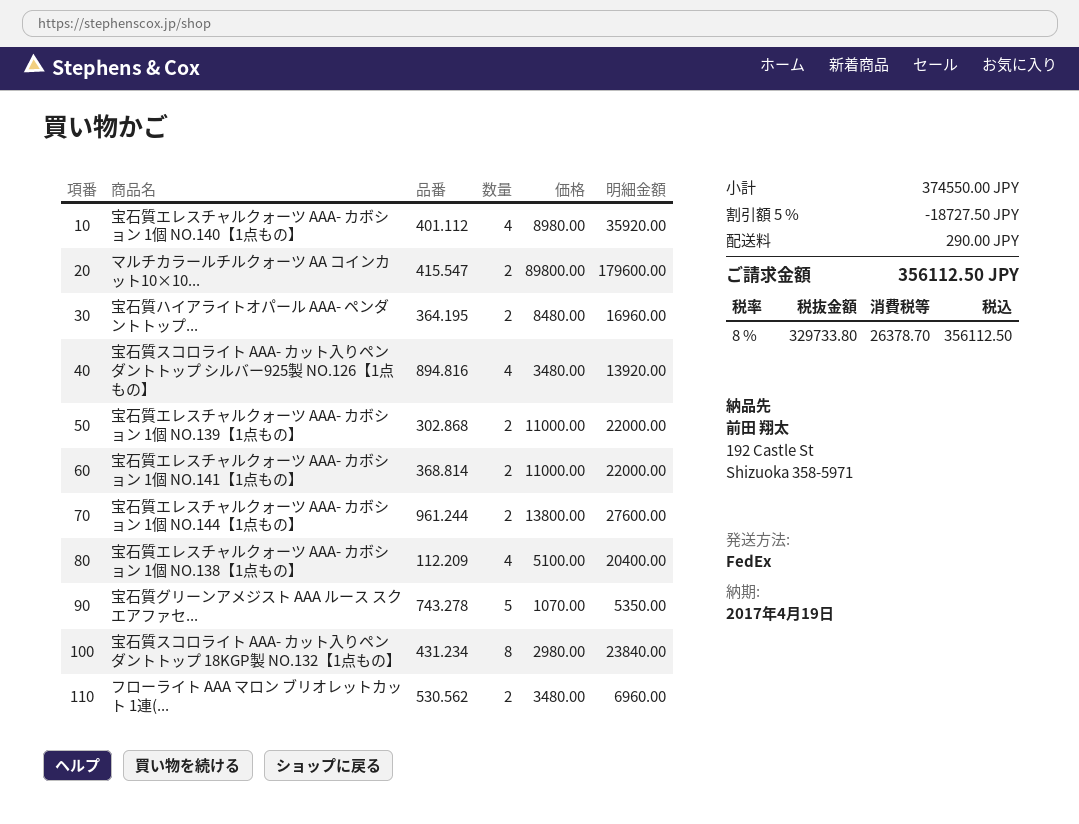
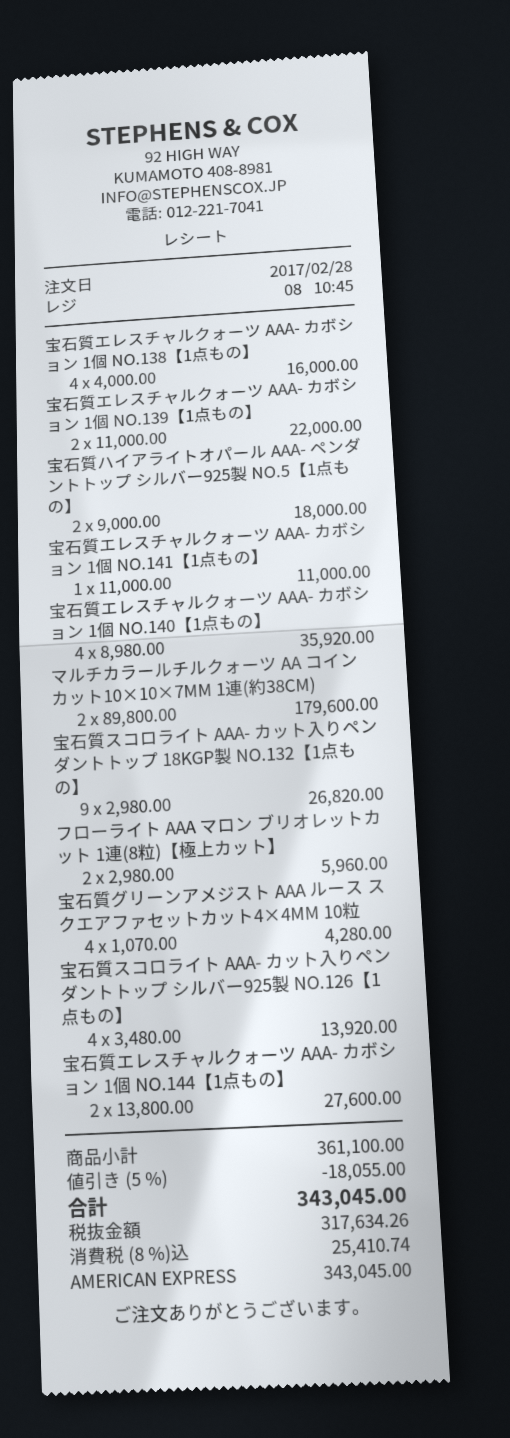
宝石質ハイアライトオパール AAA- ペンダントトップ...: 2 x 8480.00 = 16960.00 -> 2 x 9000.00 = 18000.00
宝石質エレスチャルクォーツ AAA- カボション 1個 NO.141【1点もの】: 2 x 11000.00 = 22000.00 -> 1 x 11000.00 = 11000.00
宝石質エレスチャルクォーツ AAA- カボション 1個 NO.138【1点もの】: 4 x 5100.00 = 20400.00 -> 4 x 4000.00 = 16000.00
宝石質グリーンアメジスト AAA ルース スクエアファセ...: 5 x 1070.00 = 5350.00 -> 4 x 1070.00 = 4280.00
宝石質スコロライト AAA- カット入りペンダントトップ 18KGP製 NO.132【1点もの】: 8 x 2980.00 = 23840.00 -> 9 x 2980.00 = 26820.00
フローライト AAA マロン ブリオレットカット 1連(...: 2 x 3480.00 = 6960.00 -> 2 x 2980.00 = 5960.00
subtotal: 374550.00 -> 361100.00
discount: 5% = 18727.50 -> 5% = 18055.00
shipping: 290.00 -> none
net: 329733.80 -> 317634.26
tax: 8% = 26378.70 -> 8% = 25410.74
total: 356112.50 -> 343045.00

